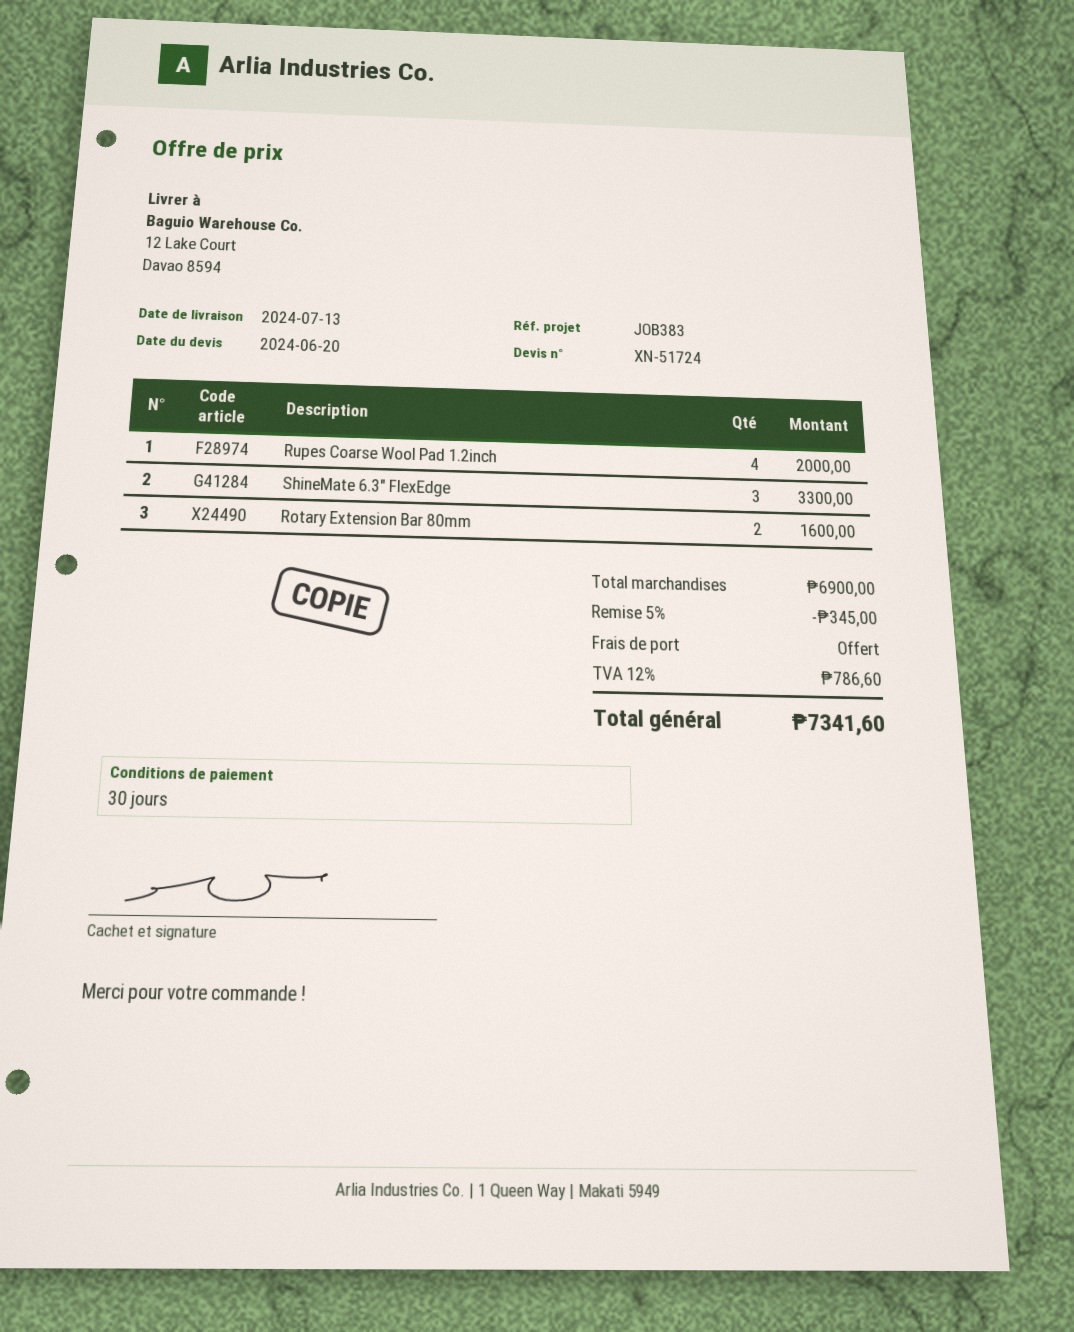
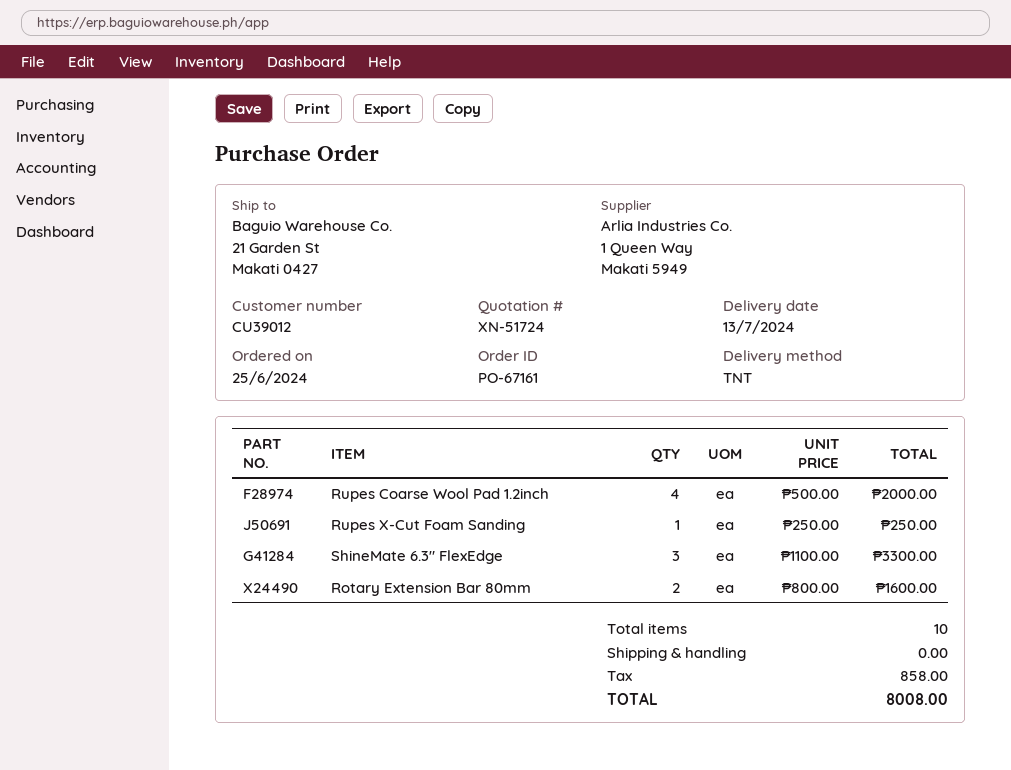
ship to: 12 Lake Court, Davao 8594 -> 21 Garden St, Makati 0427
Rupes X-Cut Foam Sanding: none -> 1 for 250.00
discount: 5% = 345.00 -> none
tax: 786.60 -> 858.00
total: 7341.60 -> 8008.00

